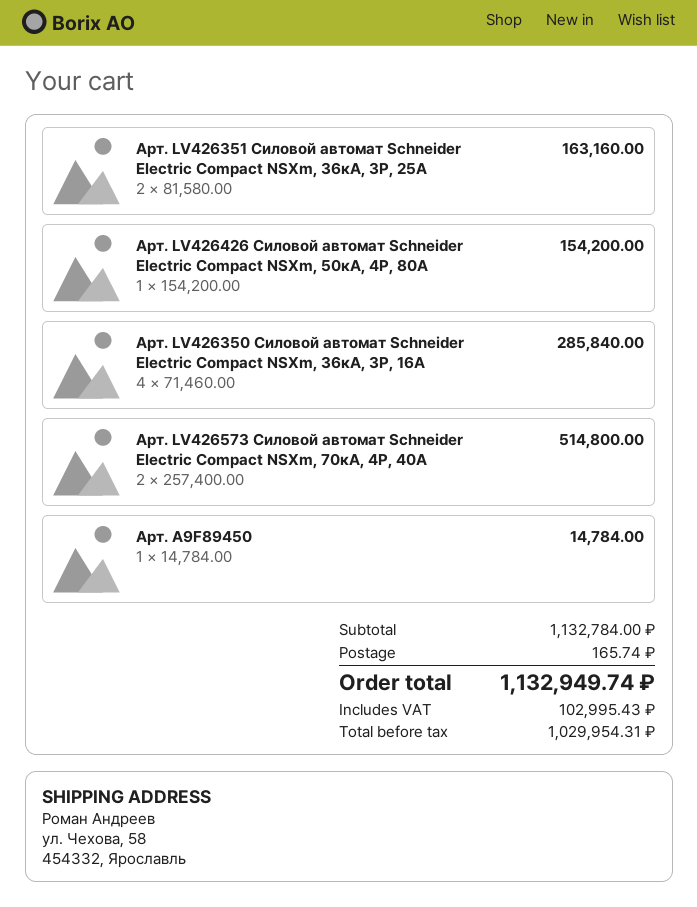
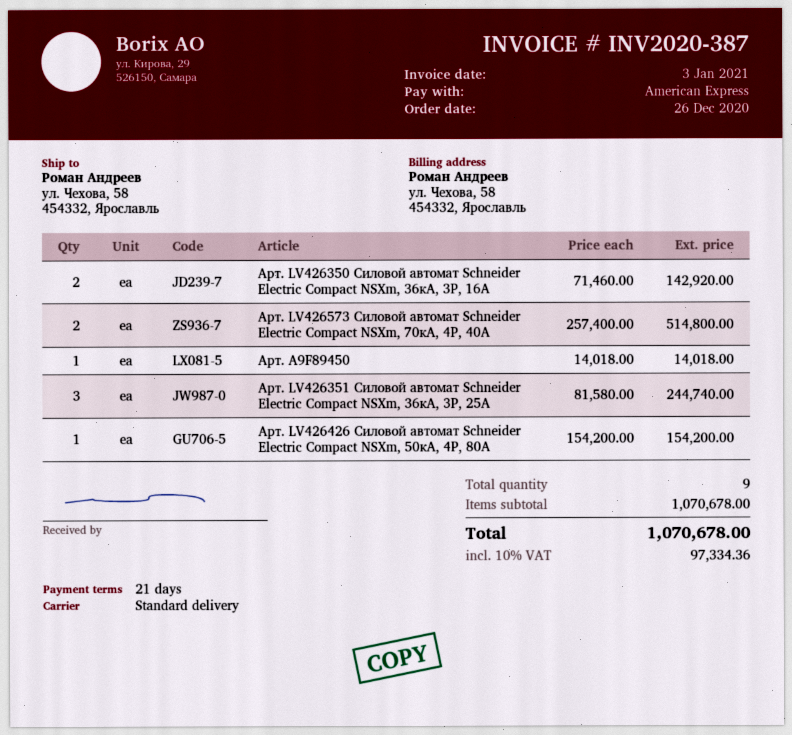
Арт. LV426351 Силовой автомат Schneider Electric Compact NSXm, 36кА, 3P, 25А: 2 x 81580.00 = 163160.00 -> 3 x 81580.00 = 244740.00
Арт. LV426350 Силовой автомат Schneider Electric Compact NSXm, 36кА, 3P, 16А: 4 x 71460.00 = 285840.00 -> 2 x 71460.00 = 142920.00
Арт. A9F89450: 1 x 14784.00 = 14784.00 -> 1 x 14018.00 = 14018.00
subtotal: 1132784.00 -> 1070678.00
shipping: 165.74 -> none
tax: 102995.43 -> 97334.36
total: 1132949.74 -> 1070678.00

